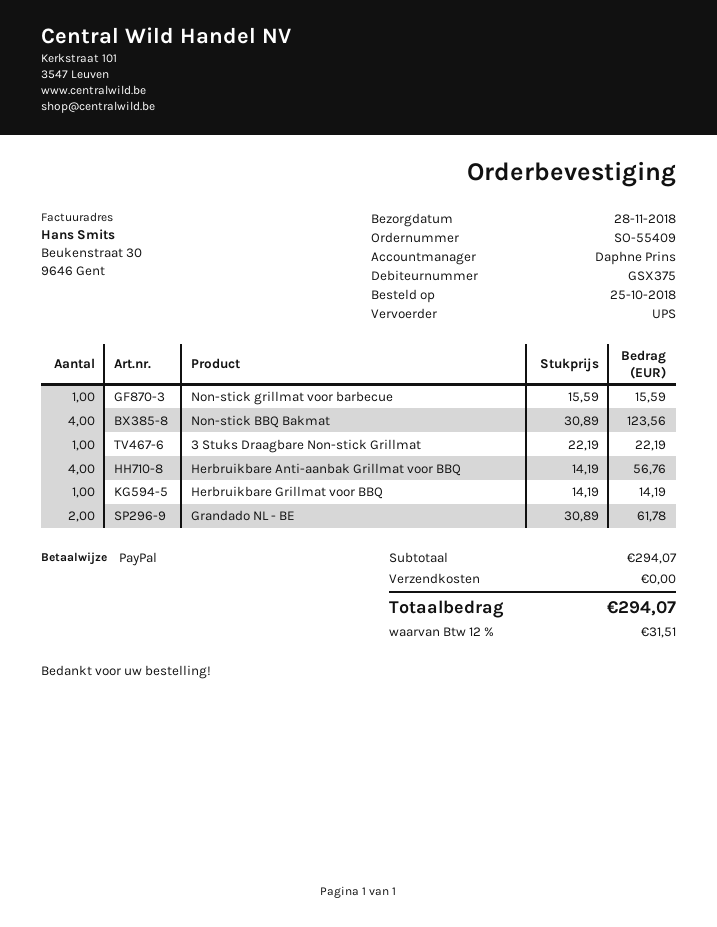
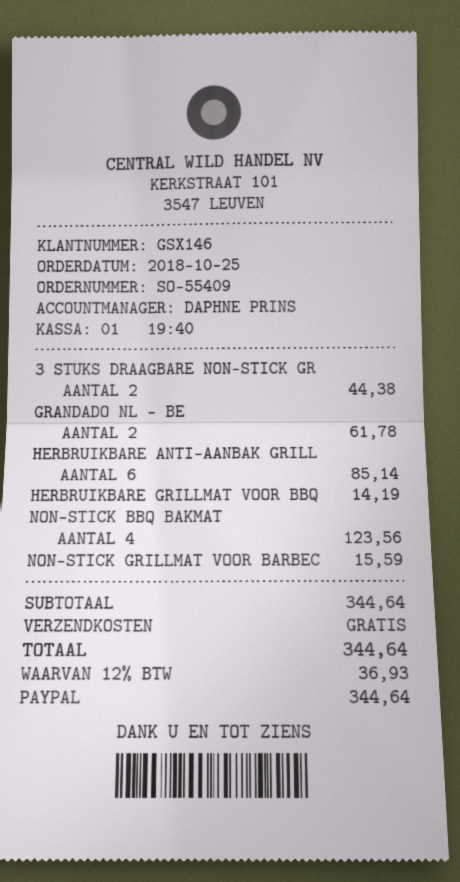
customer number: GSX375 -> GSX146
3 Stuks Draagbare Non-stick Grillmat: 1 for 22.19 -> 2 for 44.38
Herbruikbare Anti-aanbak Grillmat voor BBQ: 4 for 56.76 -> 6 for 85.14
subtotal: 294.07 -> 344.64
tax: 12% = 31.51 -> 12% = 36.93
total: 294.07 -> 344.64

